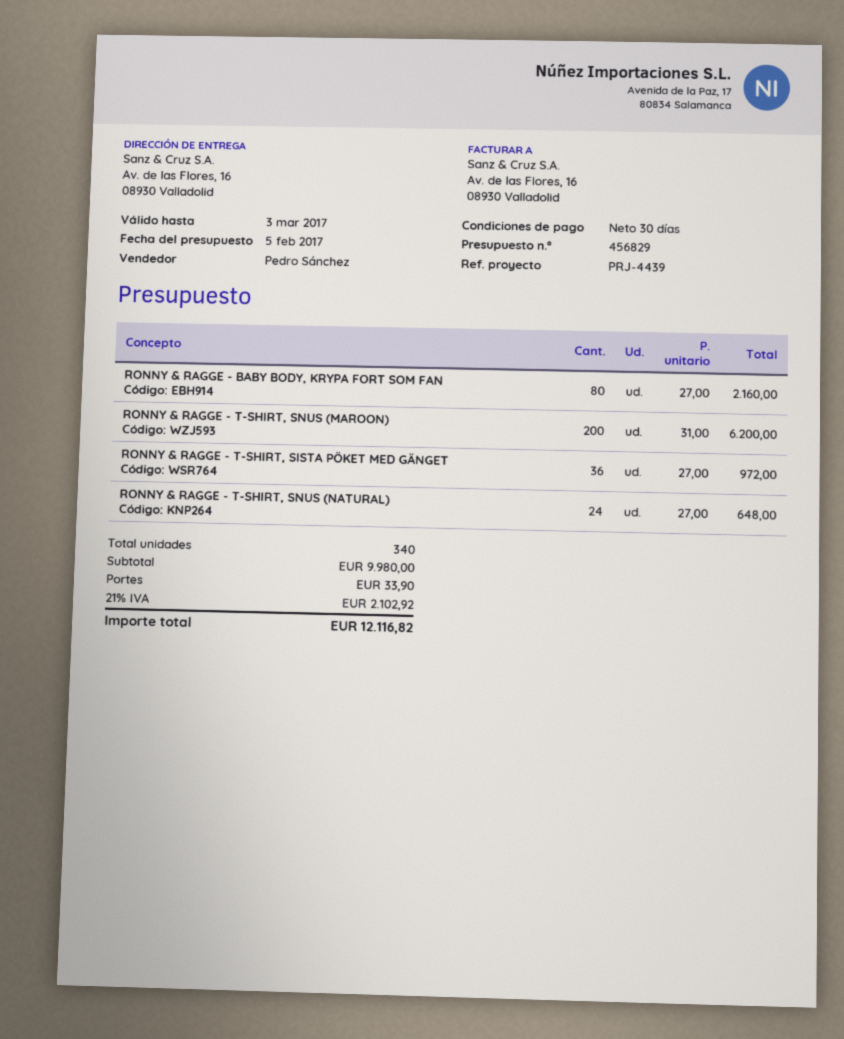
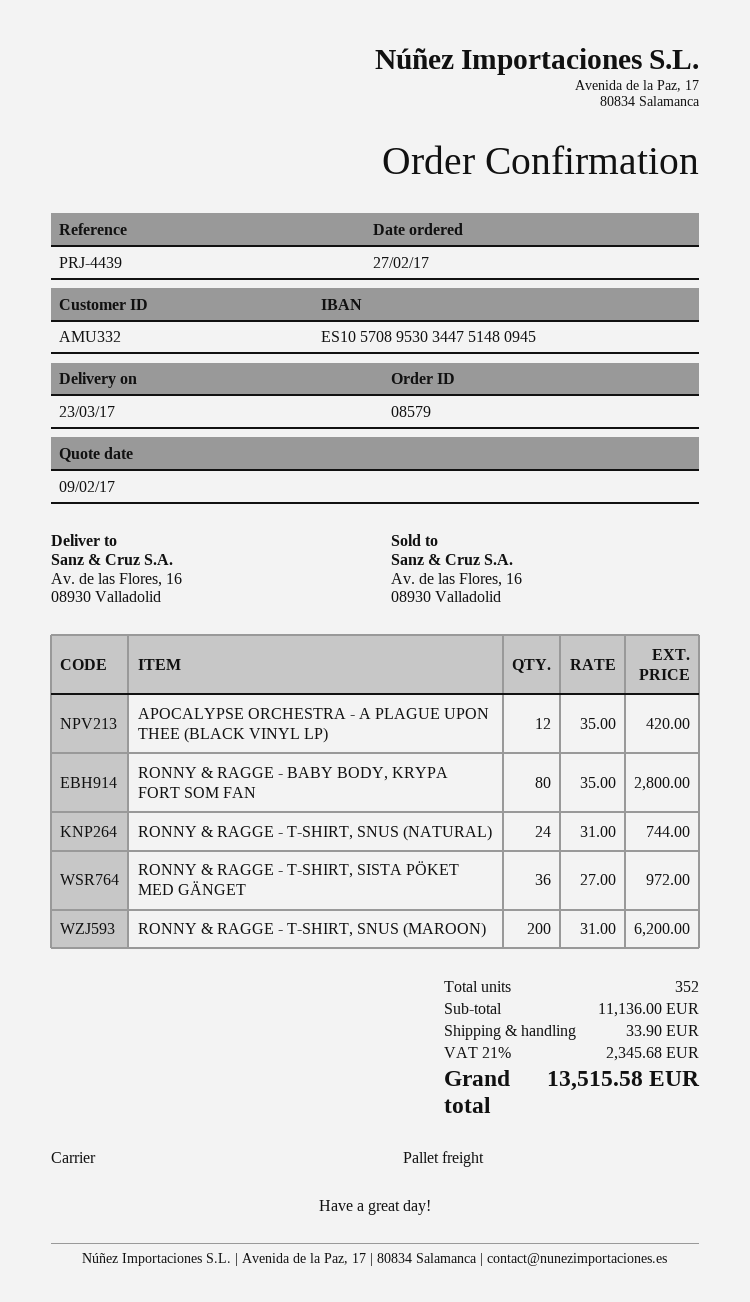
quote date: 2017-02-05 -> 2017-02-09
RONNY & RAGGE - BABY BODY, KRYPA FORT SOM FAN: 80 x 27.00 = 2160.00 -> 80 x 35.00 = 2800.00
RONNY & RAGGE - T-SHIRT, SNUS (NATURAL): 24 x 27.00 = 648.00 -> 24 x 31.00 = 744.00
APOCALYPSE ORCHESTRA - A PLAGUE UPON THEE (BLACK VINYL LP): none -> 12 x 35.00 = 420.00
total quantity: 340 -> 352
subtotal: 9980.00 -> 11136.00
tax: 21% = 2102.92 -> 21% = 2345.68
total: 12116.82 -> 13515.58

